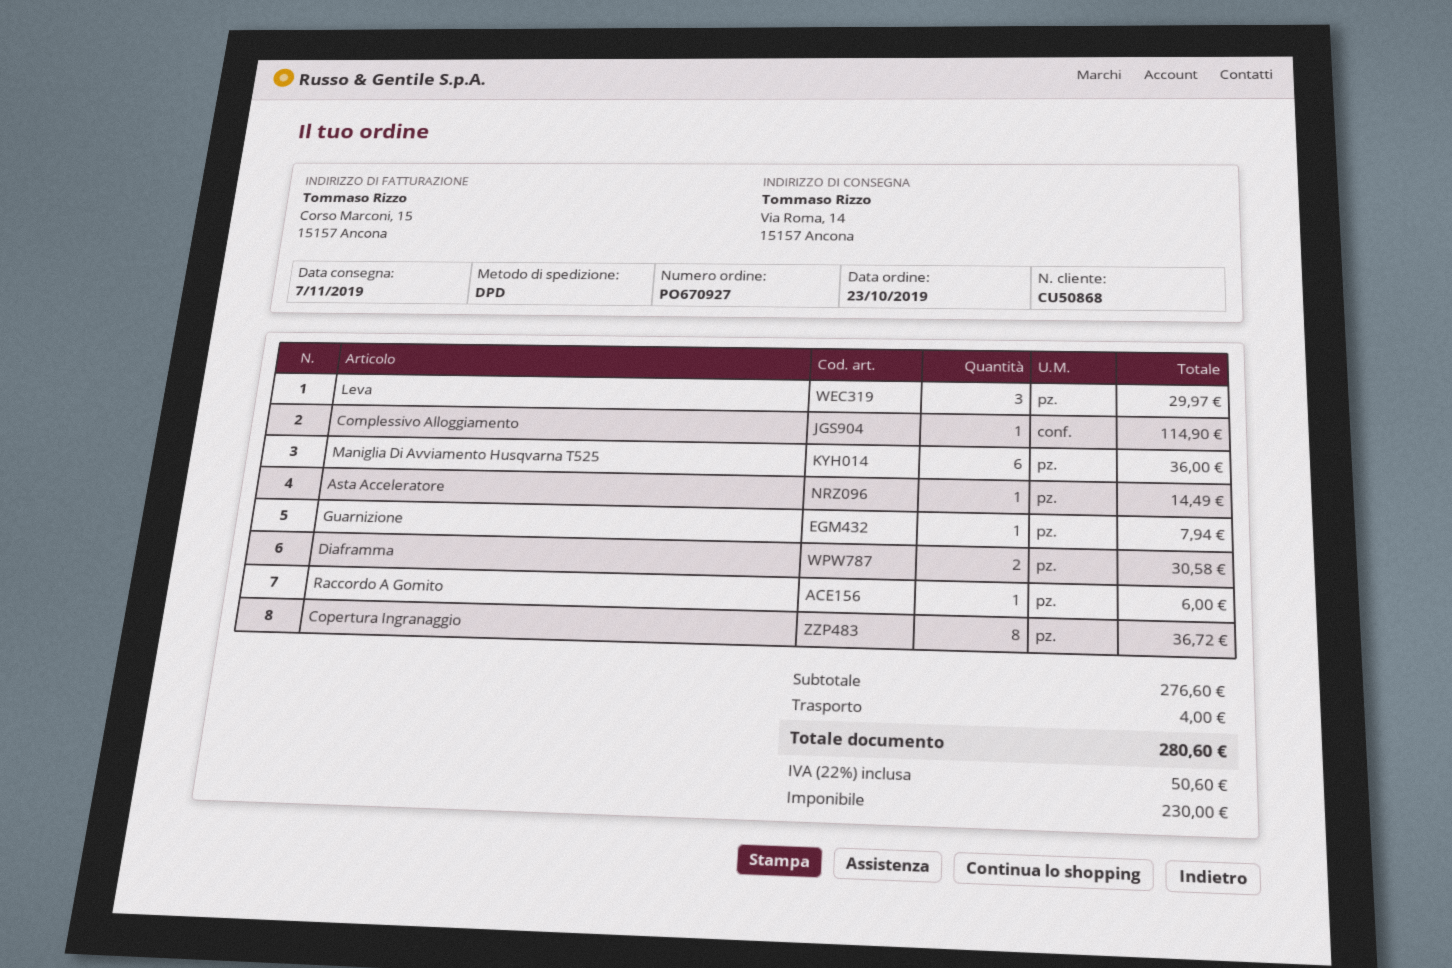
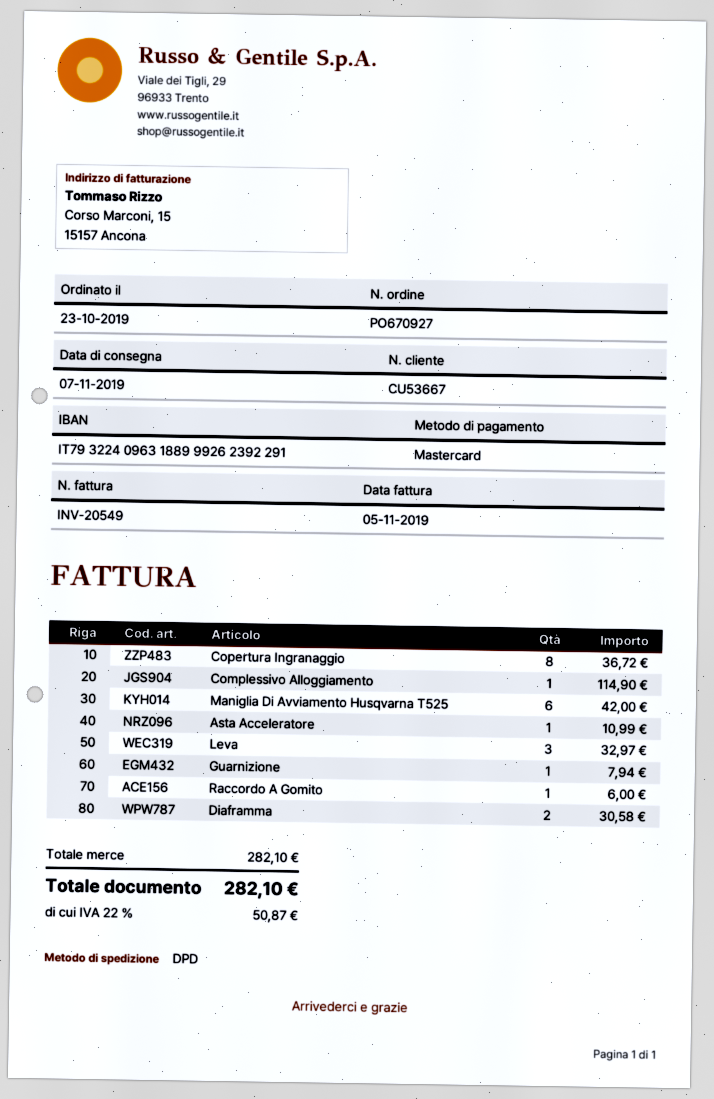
customer number: CU50868 -> CU53667
Leva: 3 for 29.97 -> 3 for 32.97
Maniglia Di Avviamento Husqvarna T525: 6 for 36.00 -> 6 for 42.00
Asta Acceleratore: 1 for 14.49 -> 1 for 10.99
subtotal: 276.60 -> 282.10
shipping: 4.00 -> none
tax: 22% = 50.60 -> 22% = 50.87
total: 280.60 -> 282.10

